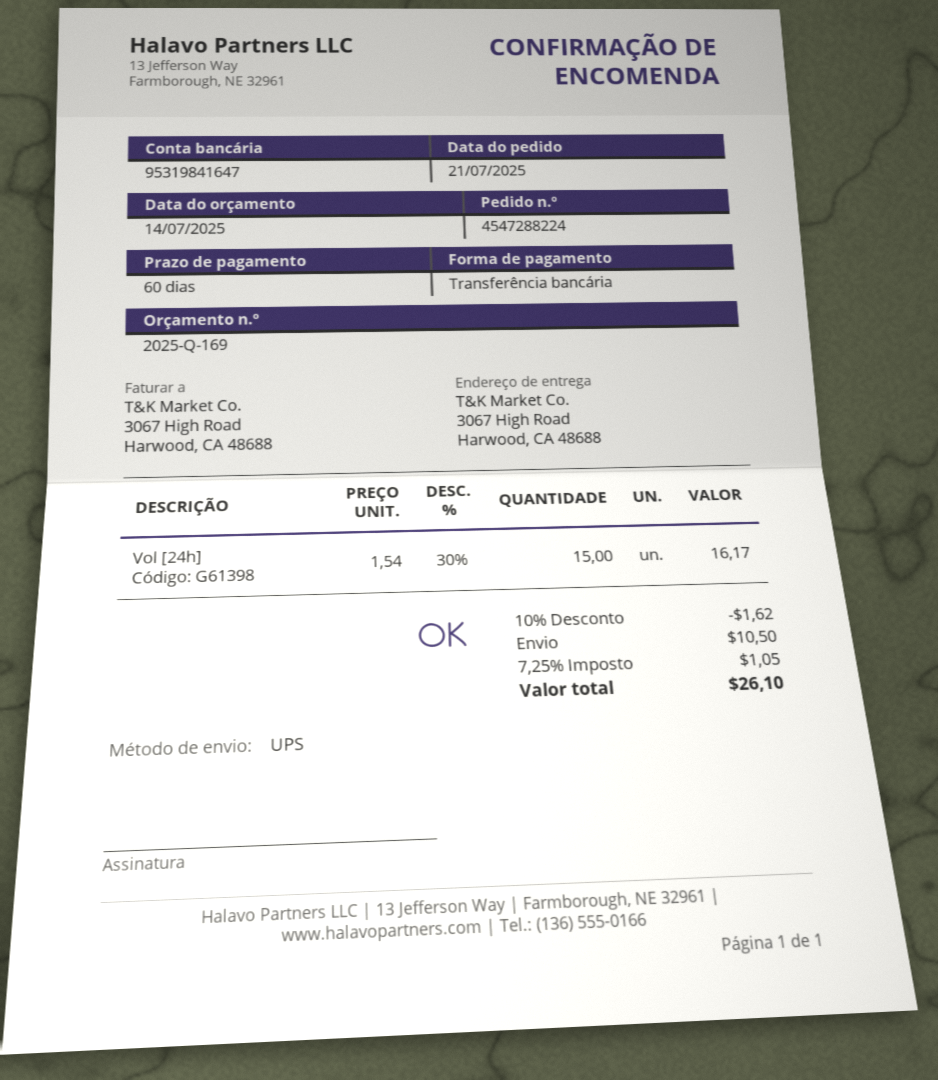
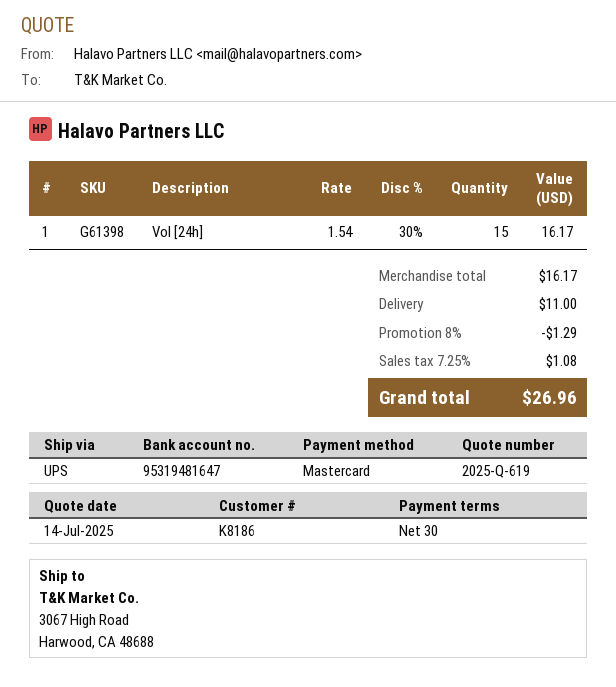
quote number: 2025-Q-169 -> 2025-Q-619
payment terms: 60 days -> 30 days
payment method: bank transfer -> Mastercard
bank account: 95319841647 -> 95319481647
discount: 10% = 1.62 -> 8% = 1.29
shipping: 10.50 -> 11.00
tax: 7.25% = 1.05 -> 7.25% = 1.08
total: 26.10 -> 26.96

